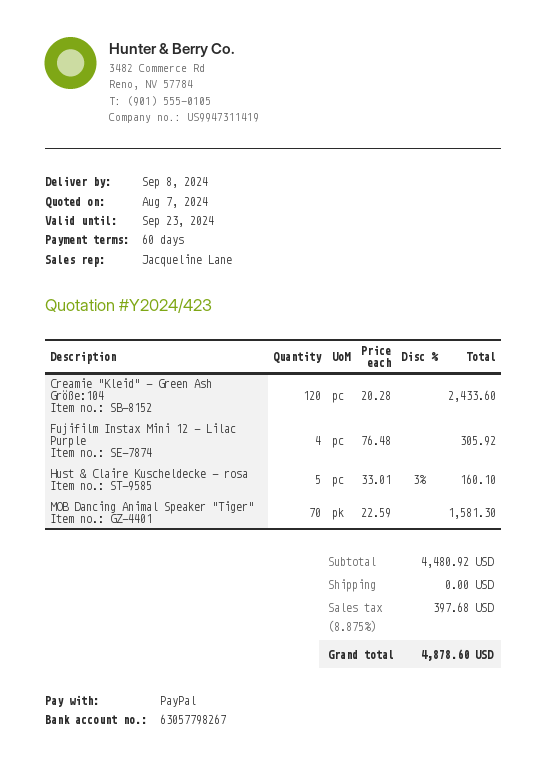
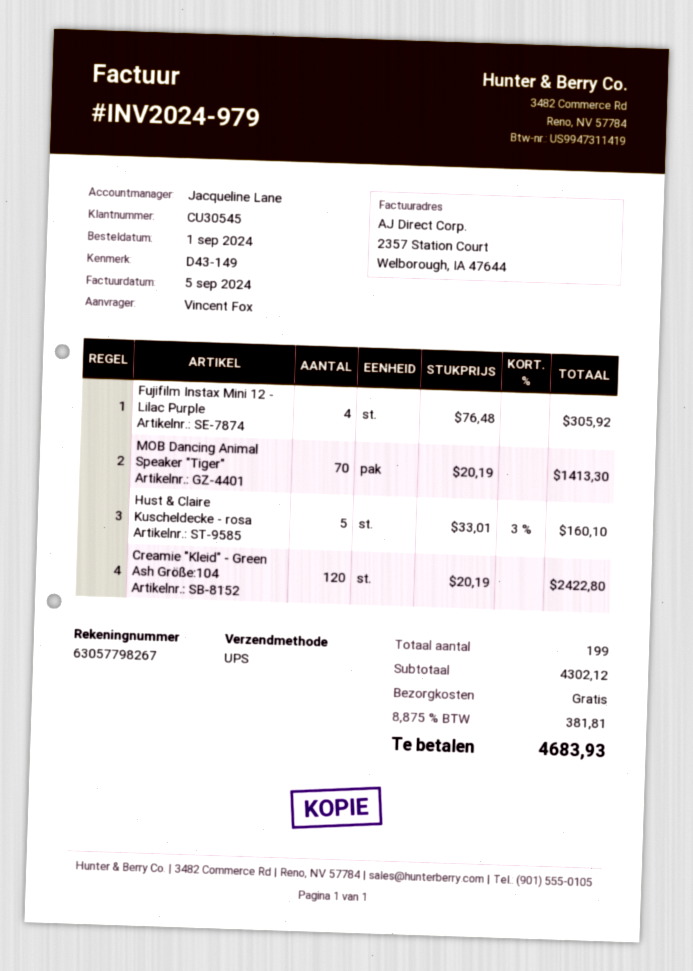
Creamie "Kleid" - Green Ash Größe:104: 120 x 20.28 = 2433.60 -> 120 x 20.19 = 2422.80
MOB Dancing Animal Speaker "Tiger": 70 x 22.59 = 1581.30 -> 70 x 20.19 = 1413.30
subtotal: 4480.92 -> 4302.12
tax: 8.875% = 397.68 -> 8.875% = 381.81
total: 4878.60 -> 4683.93

